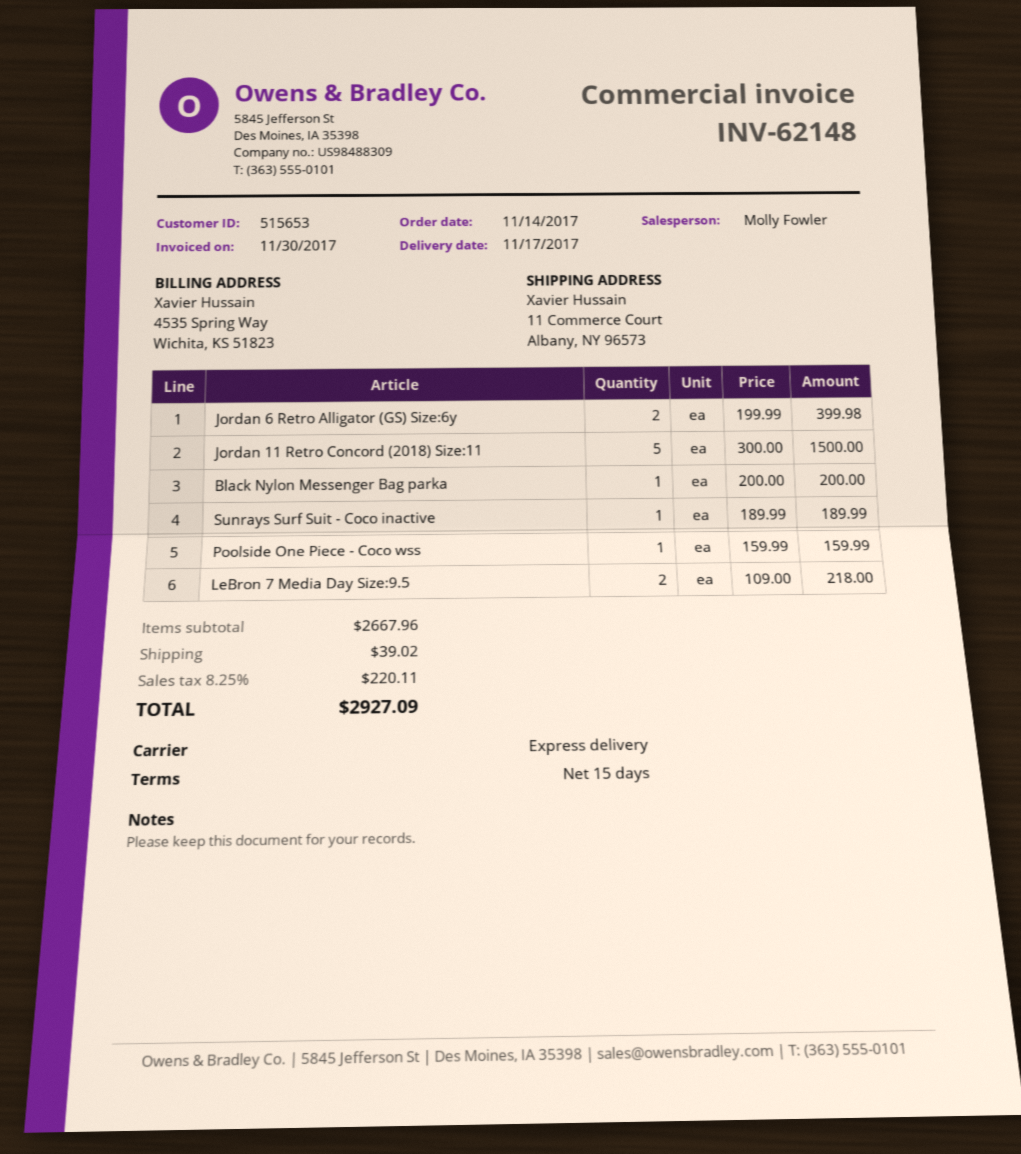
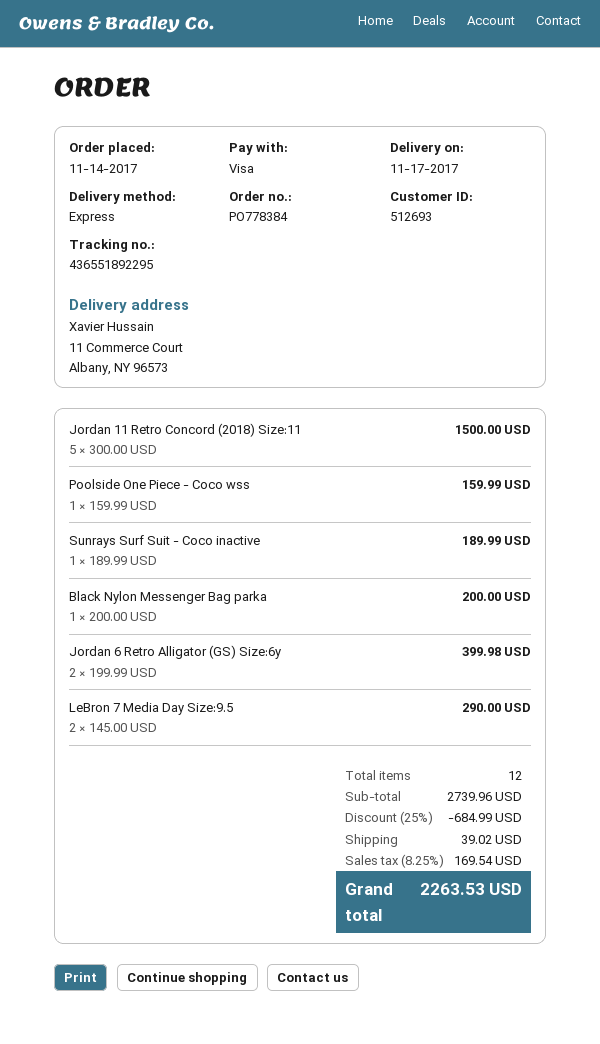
customer number: 515653 -> 512693
LeBron 7 Media Day Size:9.5: 2 x 109.00 = 218.00 -> 2 x 145.00 = 290.00
subtotal: 2667.96 -> 2739.96
discount: none -> 25% = 684.99
tax: 8.25% = 220.11 -> 8.25% = 169.54
total: 2927.09 -> 2263.53

